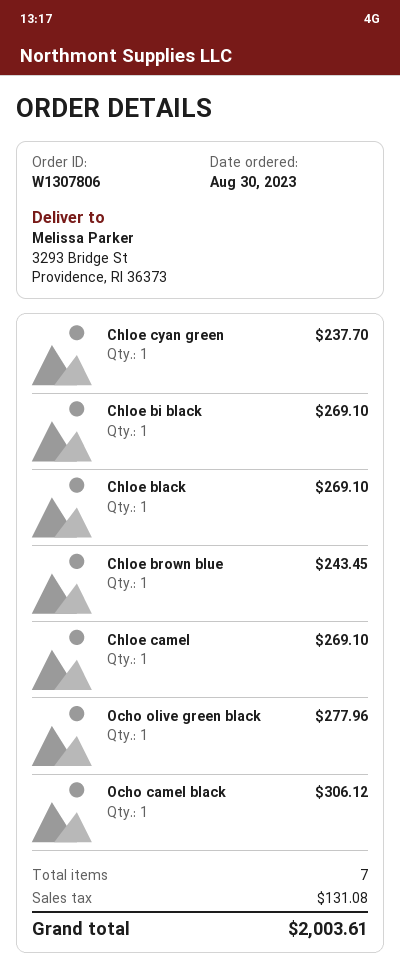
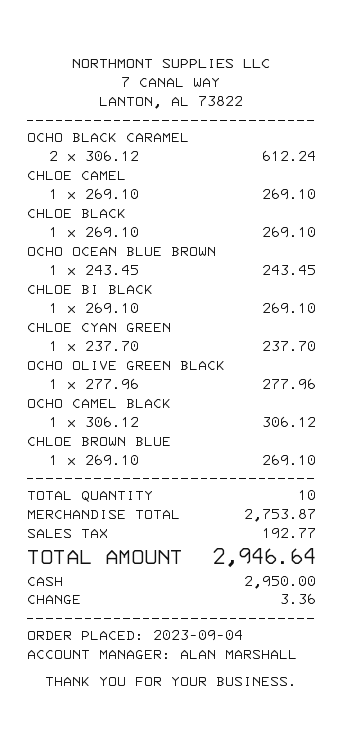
order date: 2023-08-30 -> 2023-09-04
Chloe brown blue: 1 for 243.45 -> 1 for 269.10
OCHO BLACK CARAMEL: none -> 2 for 612.24
OCHO OCEAN BLUE BROWN: none -> 1 for 243.45
total quantity: 7 -> 10
tax: 131.08 -> 192.77
total: 2003.61 -> 2946.64

